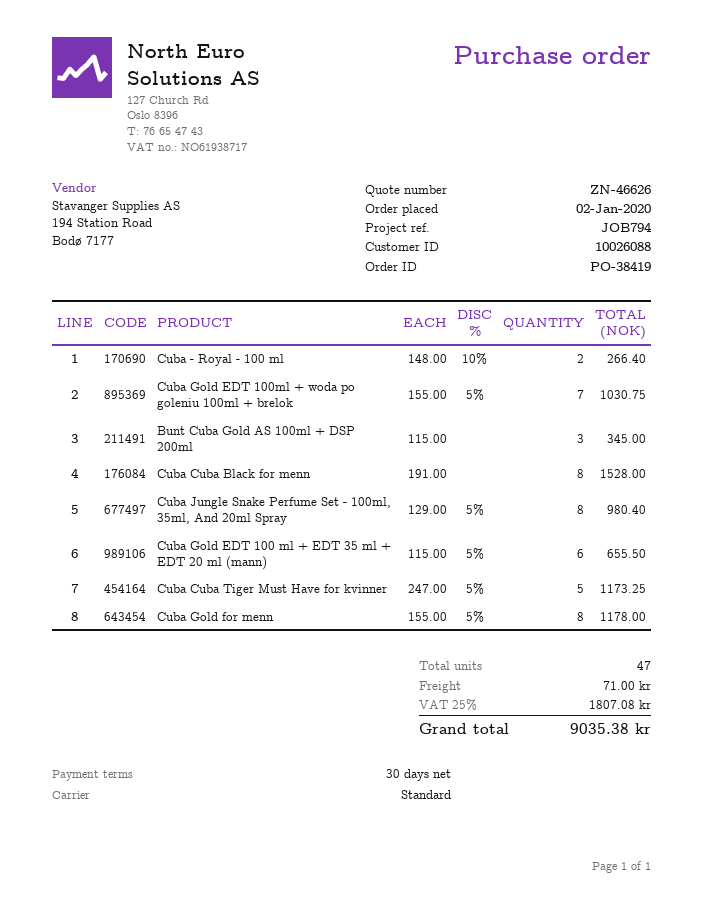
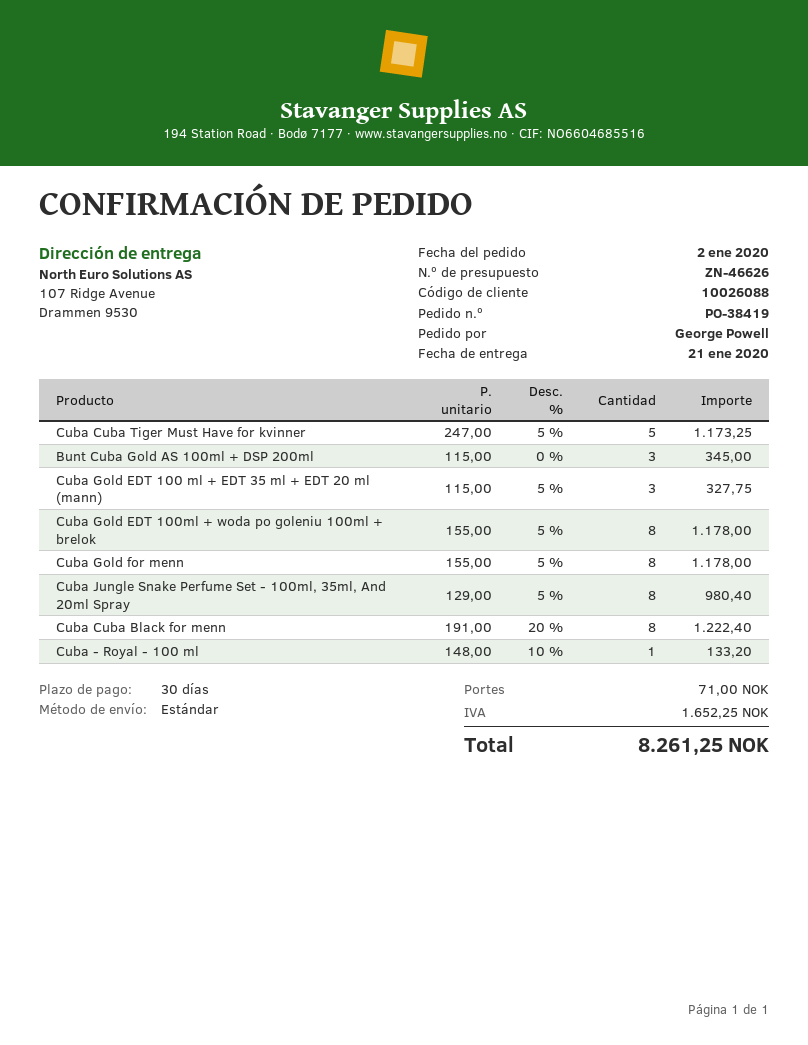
Cuba - Royal - 100 ml: 2 x 148.00 - 10% = 266.40 -> 1 x 148.00 - 10% = 133.20
Cuba Gold EDT 100ml + woda po goleniu 100ml + brelok: 7 x 155.00 - 5% = 1030.75 -> 8 x 155.00 - 5% = 1178.00
Cuba Cuba Black for menn: 8 x 191.00 = 1528.00 -> 8 x 191.00 - 20% = 1222.40
Cuba Gold EDT 100 ml + EDT 35 ml + EDT 20 ml (mann): 6 x 115.00 - 5% = 655.50 -> 3 x 115.00 - 5% = 327.75
tax: 1807.08 -> 1652.25
total: 9035.38 -> 8261.25

